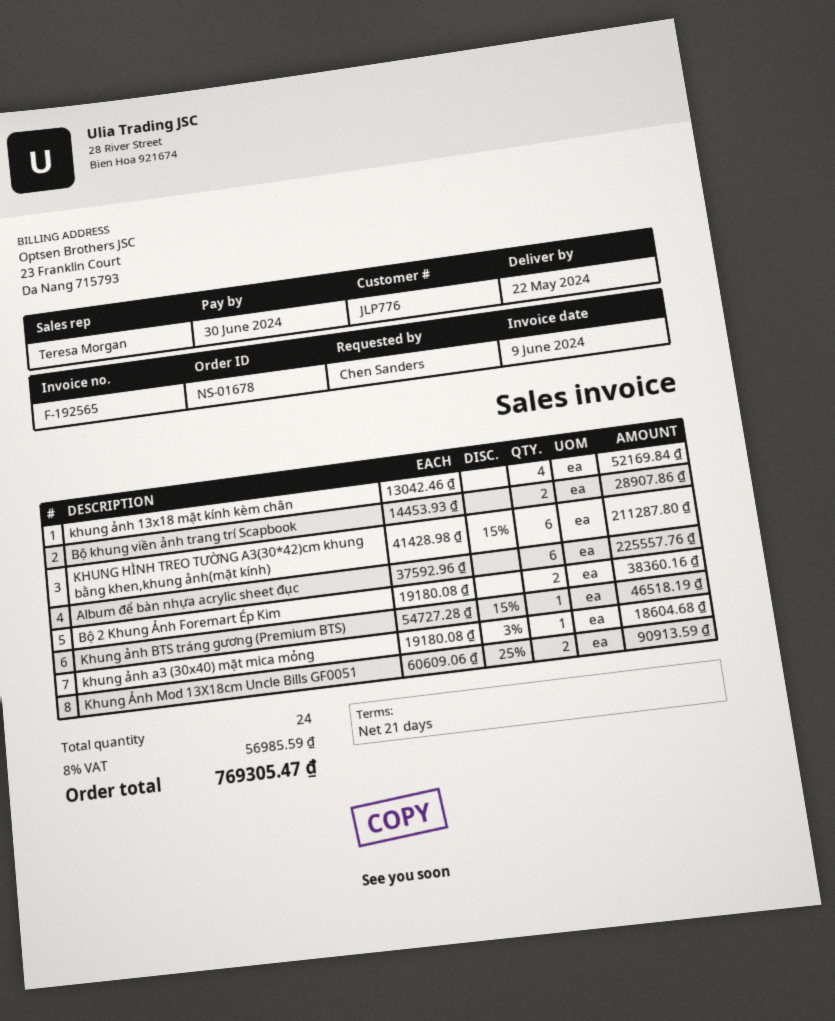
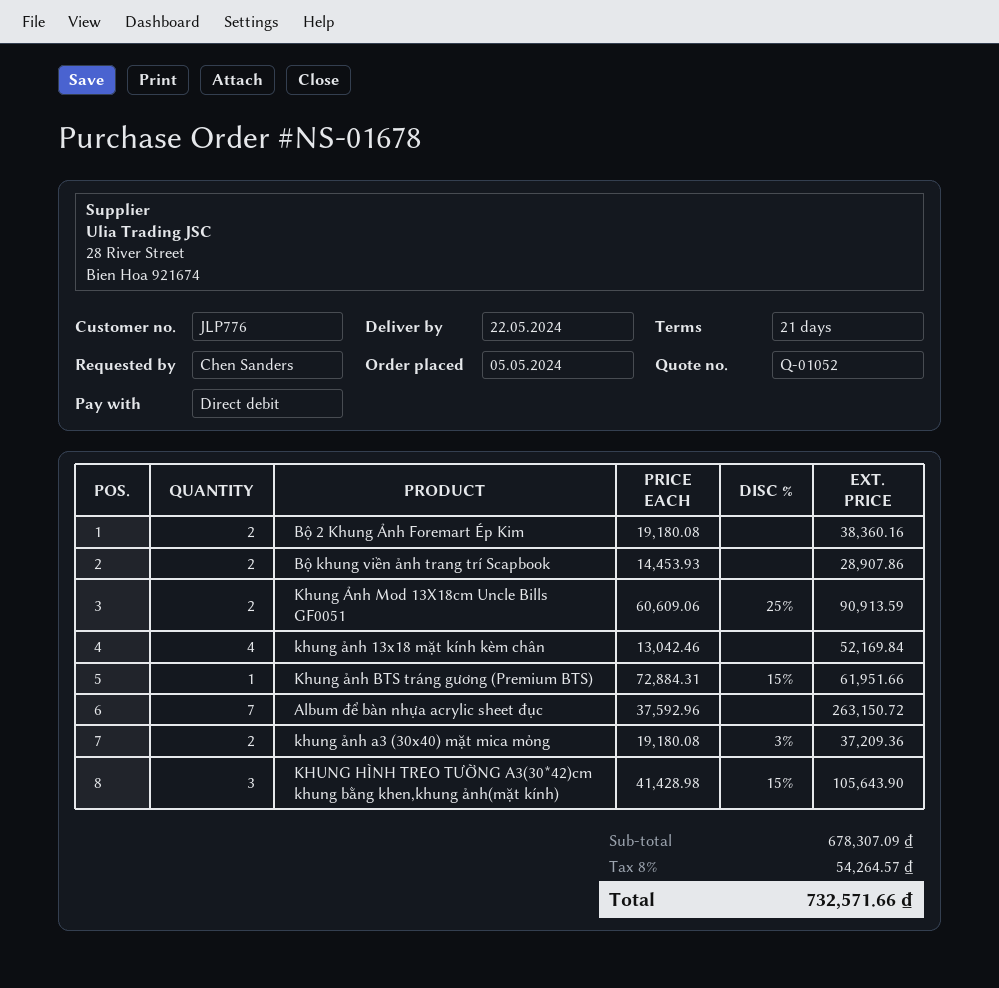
KHUNG HÌNH TREO TƯỜNG A3(30*42)cm khung bằng khen,khung ảnh(mặt kính): 6 x 41428.98 - 15% = 211287.80 -> 3 x 41428.98 - 15% = 105643.90
Album để bàn nhựa acrylic sheet đục: 6 x 37592.96 = 225557.76 -> 7 x 37592.96 = 263150.72
Khung ảnh BTS tráng gương (Premium BTS): 1 x 54727.28 - 15% = 46518.19 -> 1 x 72884.31 - 15% = 61951.66
khung ảnh a3 (30x40) mặt mica mỏng: 1 x 19180.08 - 3% = 18604.68 -> 2 x 19180.08 - 3% = 37209.36
tax: 8% = 56985.59 -> 8% = 54264.57
total: 769305.47 -> 732571.66

